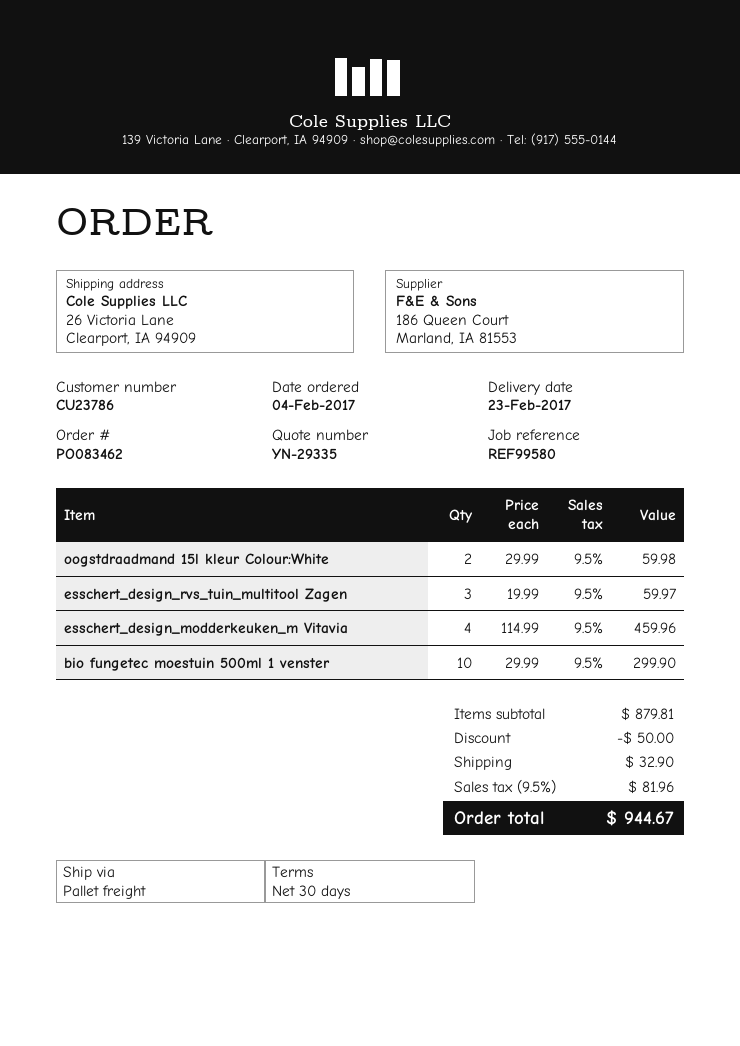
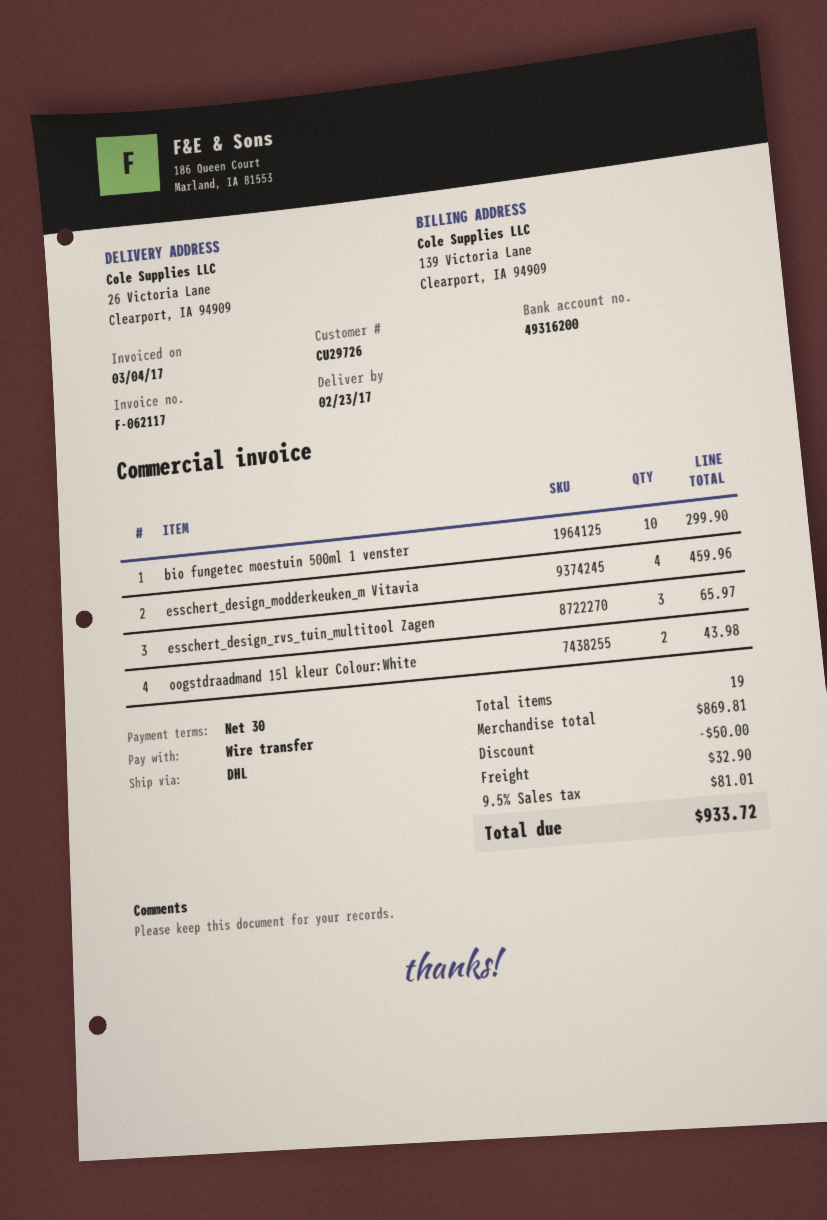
customer number: CU23786 -> CU29726
shipping method: pallet freight -> DHL
oogstdraadmand 15l kleur Colour:White: 2 for 59.98 -> 2 for 43.98
esschert_design_rvs_tuin_multitool Zagen: 3 for 59.97 -> 3 for 65.97
subtotal: 879.81 -> 869.81
tax: 9.5% = 81.96 -> 9.5% = 81.01
total: 944.67 -> 933.72

